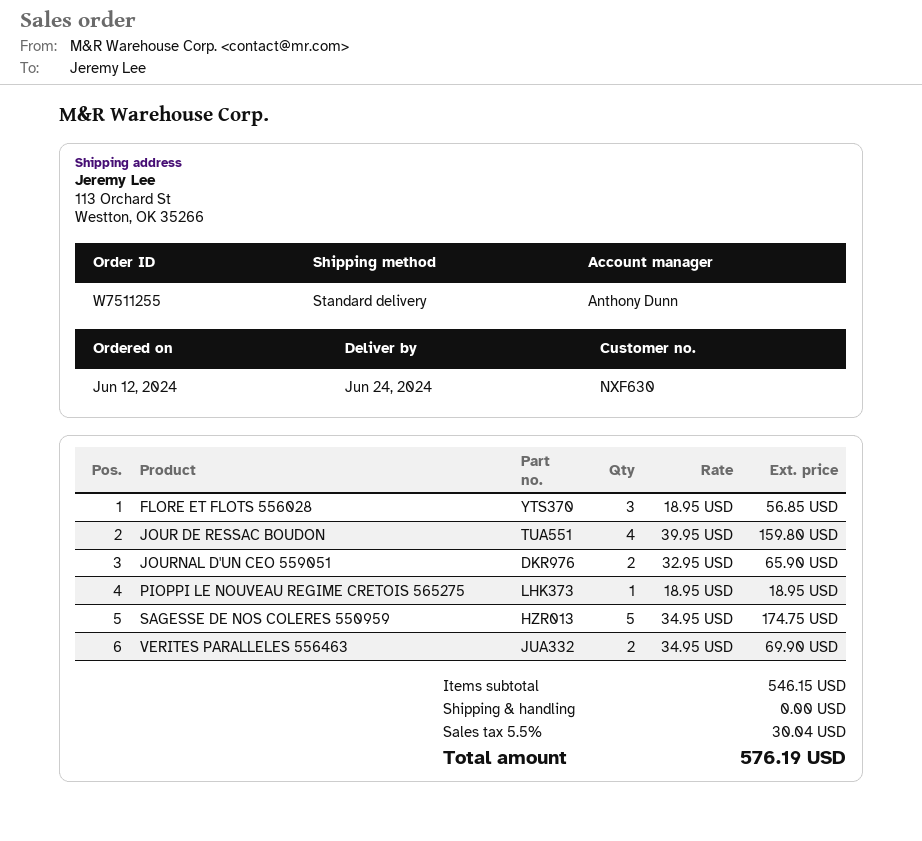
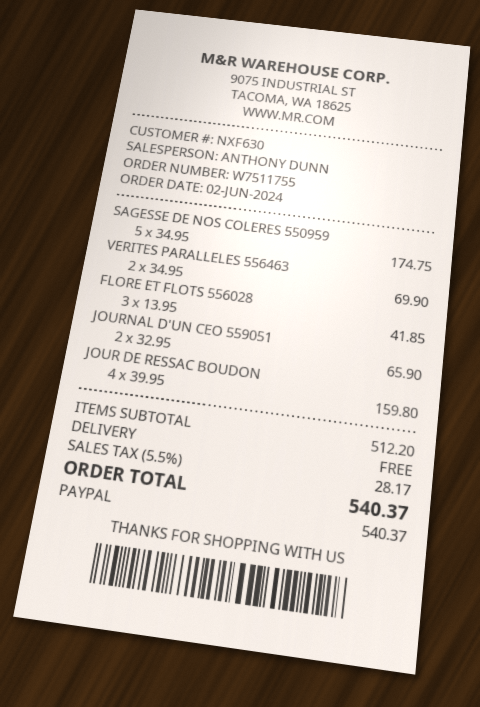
order number: W7511255 -> W7511755
order date: 2024-06-12 -> 2024-06-02
FLORE ET FLOTS 556028: 3 x 18.95 = 56.85 -> 3 x 13.95 = 41.85
PIOPPI LE NOUVEAU REGIME CRETOIS 565275: 1 x 18.95 = 18.95 -> none
subtotal: 546.15 -> 512.20
tax: 5.5% = 30.04 -> 5.5% = 28.17
total: 576.19 -> 540.37

